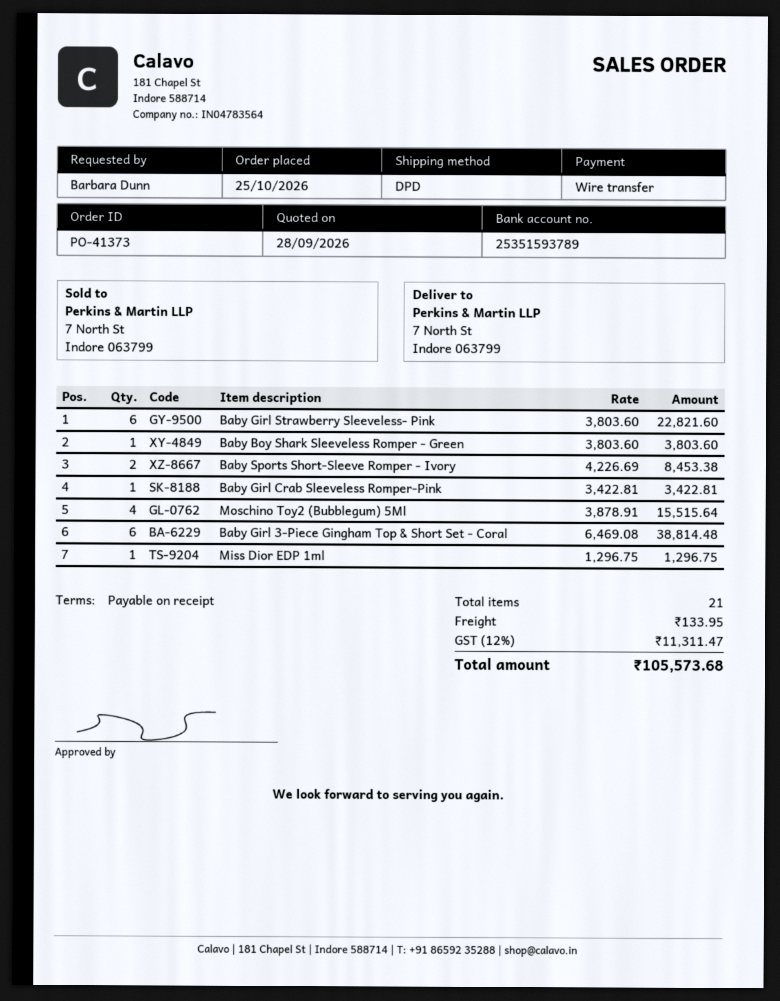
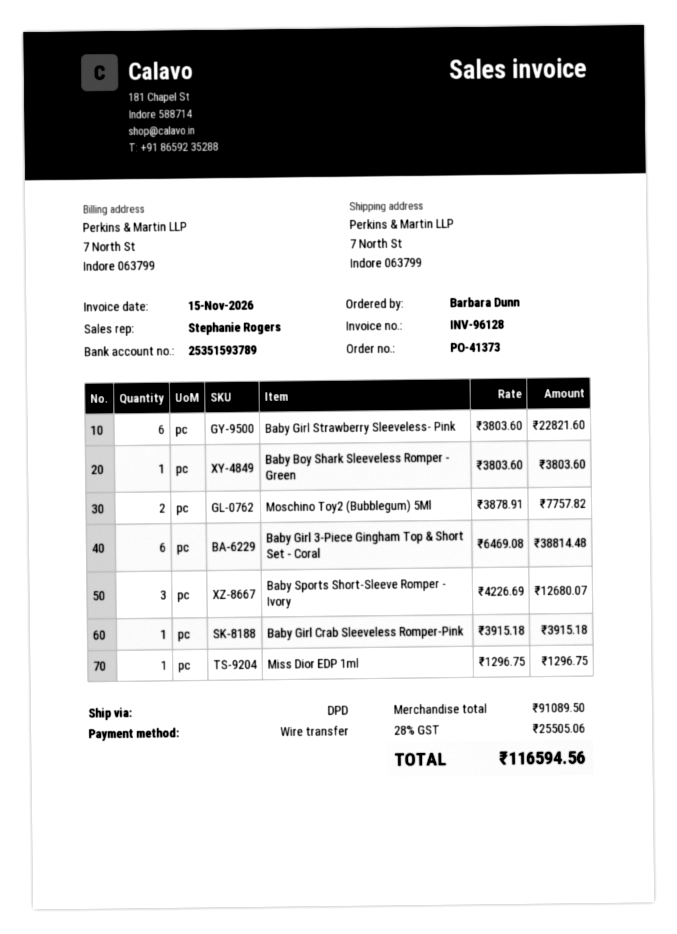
Baby Sports Short-Sleeve Romper - Ivory: 2 x 4226.69 = 8453.38 -> 3 x 4226.69 = 12680.07
Baby Girl Crab Sleeveless Romper-Pink: 1 x 3422.81 = 3422.81 -> 1 x 3915.18 = 3915.18
Moschino Toy2 (Bubblegum) 5Ml: 4 x 3878.91 = 15515.64 -> 2 x 3878.91 = 7757.82
shipping: 133.95 -> none
tax: 12% = 11311.47 -> 28% = 25505.06
total: 105573.68 -> 116594.56

